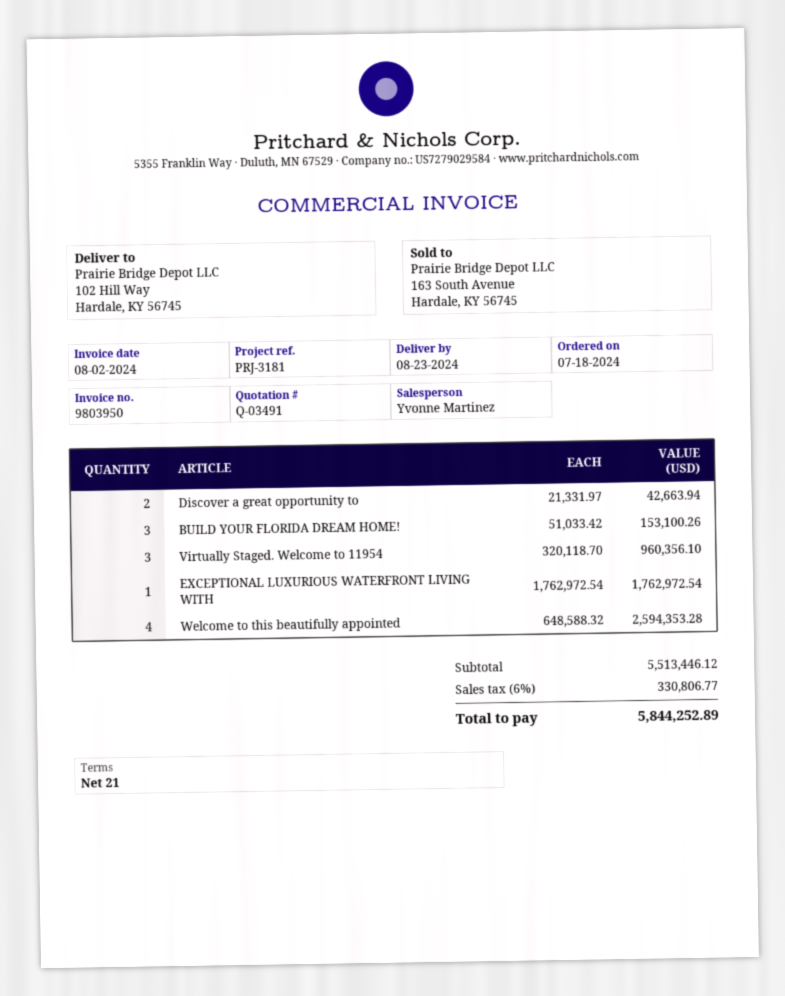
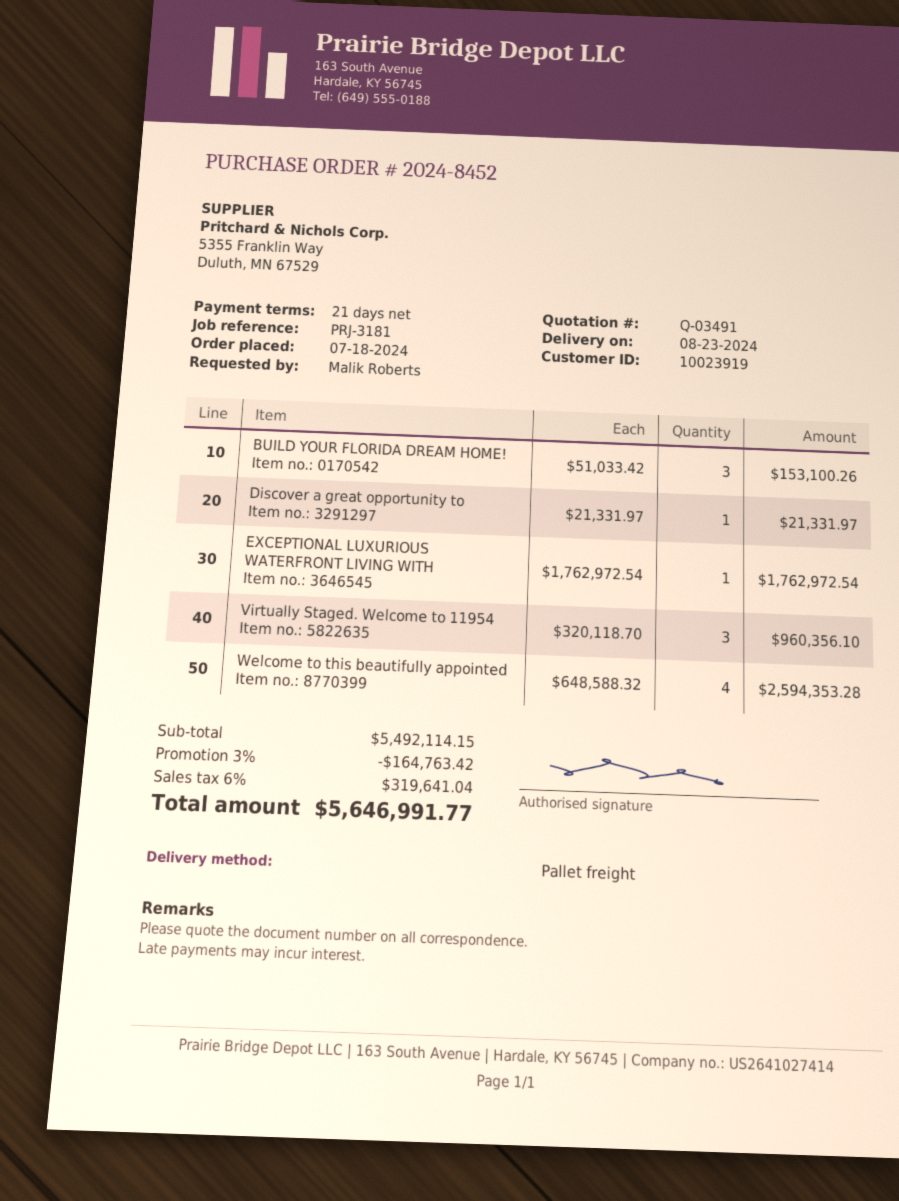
Discover a great opportunity to: 2 x 21331.97 = 42663.94 -> 1 x 21331.97 = 21331.97
subtotal: 5513446.12 -> 5492114.15
discount: none -> 3% = 164763.42
tax: 6% = 330806.77 -> 6% = 319641.04
total: 5844252.89 -> 5646991.77

